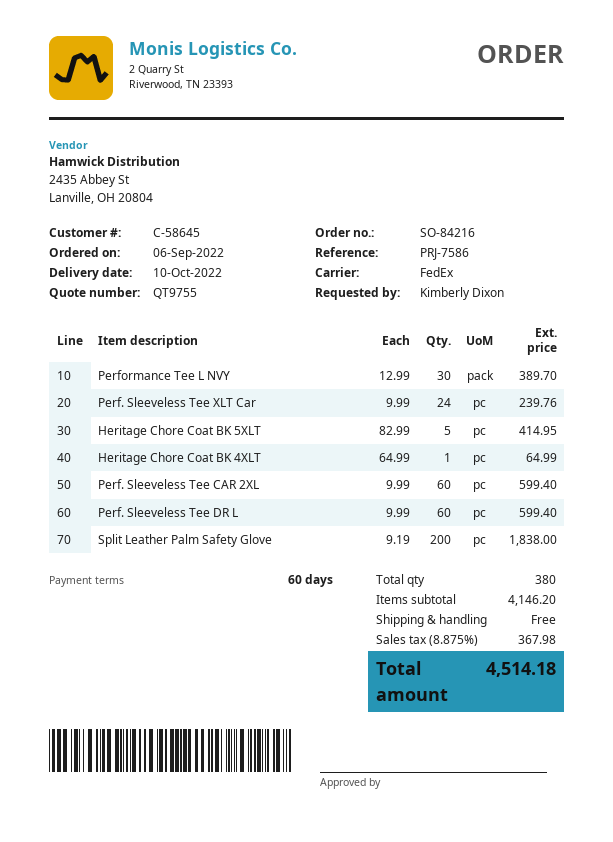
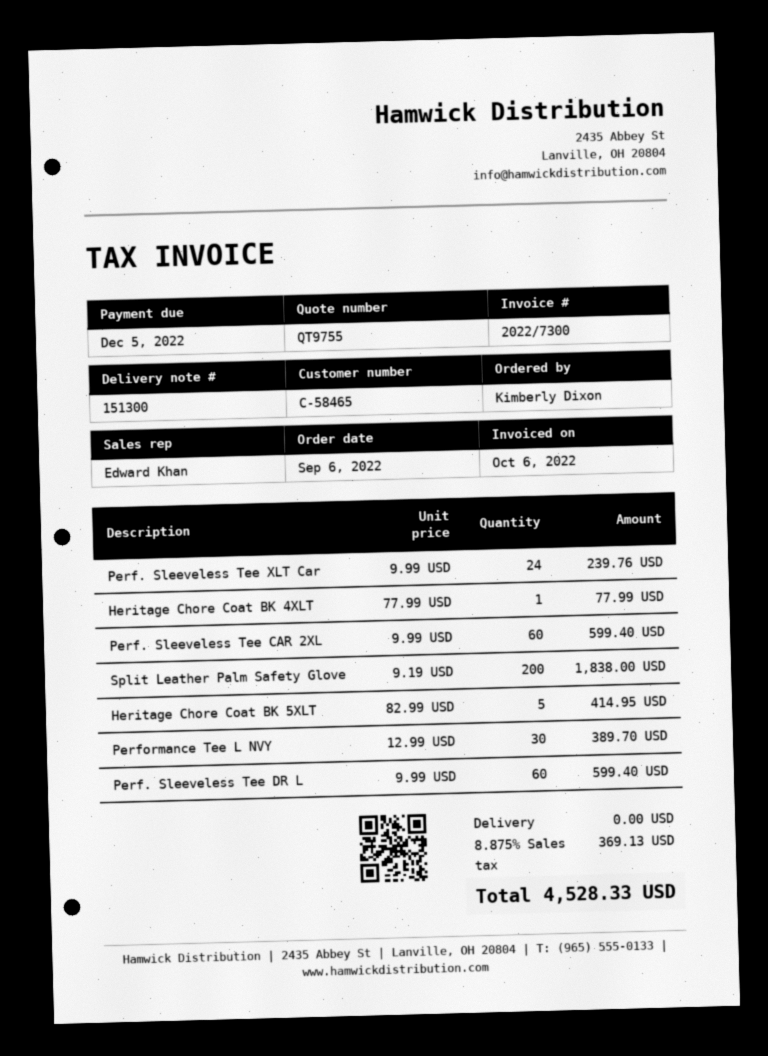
customer number: C-58645 -> C-58465
Heritage Chore Coat BK 4XLT: 1 x 64.99 = 64.99 -> 1 x 77.99 = 77.99
tax: 8.875% = 367.98 -> 8.875% = 369.13
total: 4514.18 -> 4528.33

